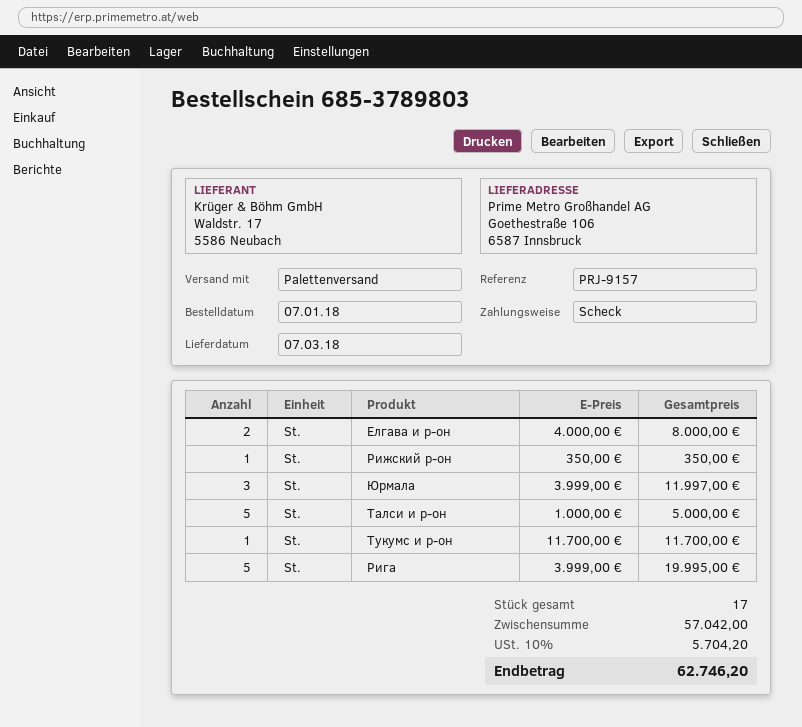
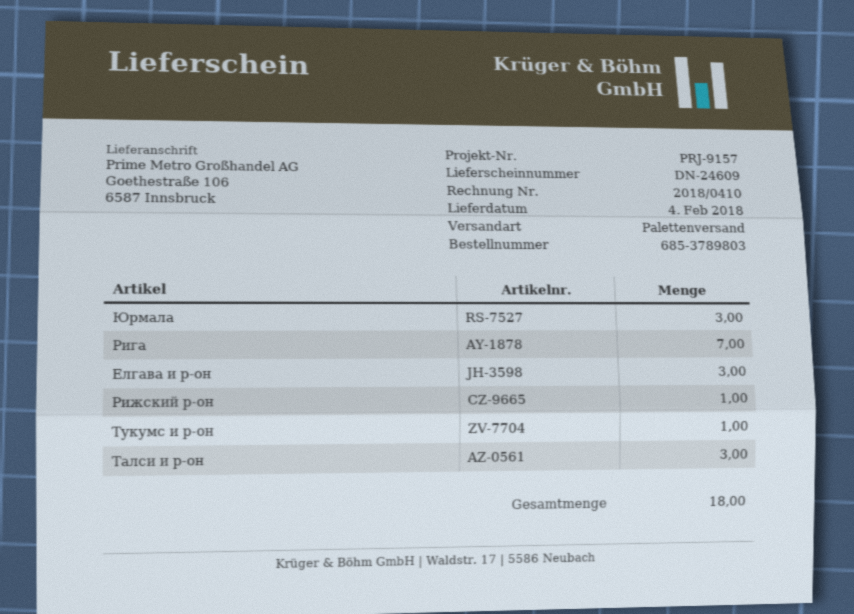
delivery date: 2018-03-07 -> 2018-02-04
Елгава и р-он: 2 -> 3
Талси и р-он: 5 -> 3
Рига: 5 -> 7
total quantity: 17 -> 18

